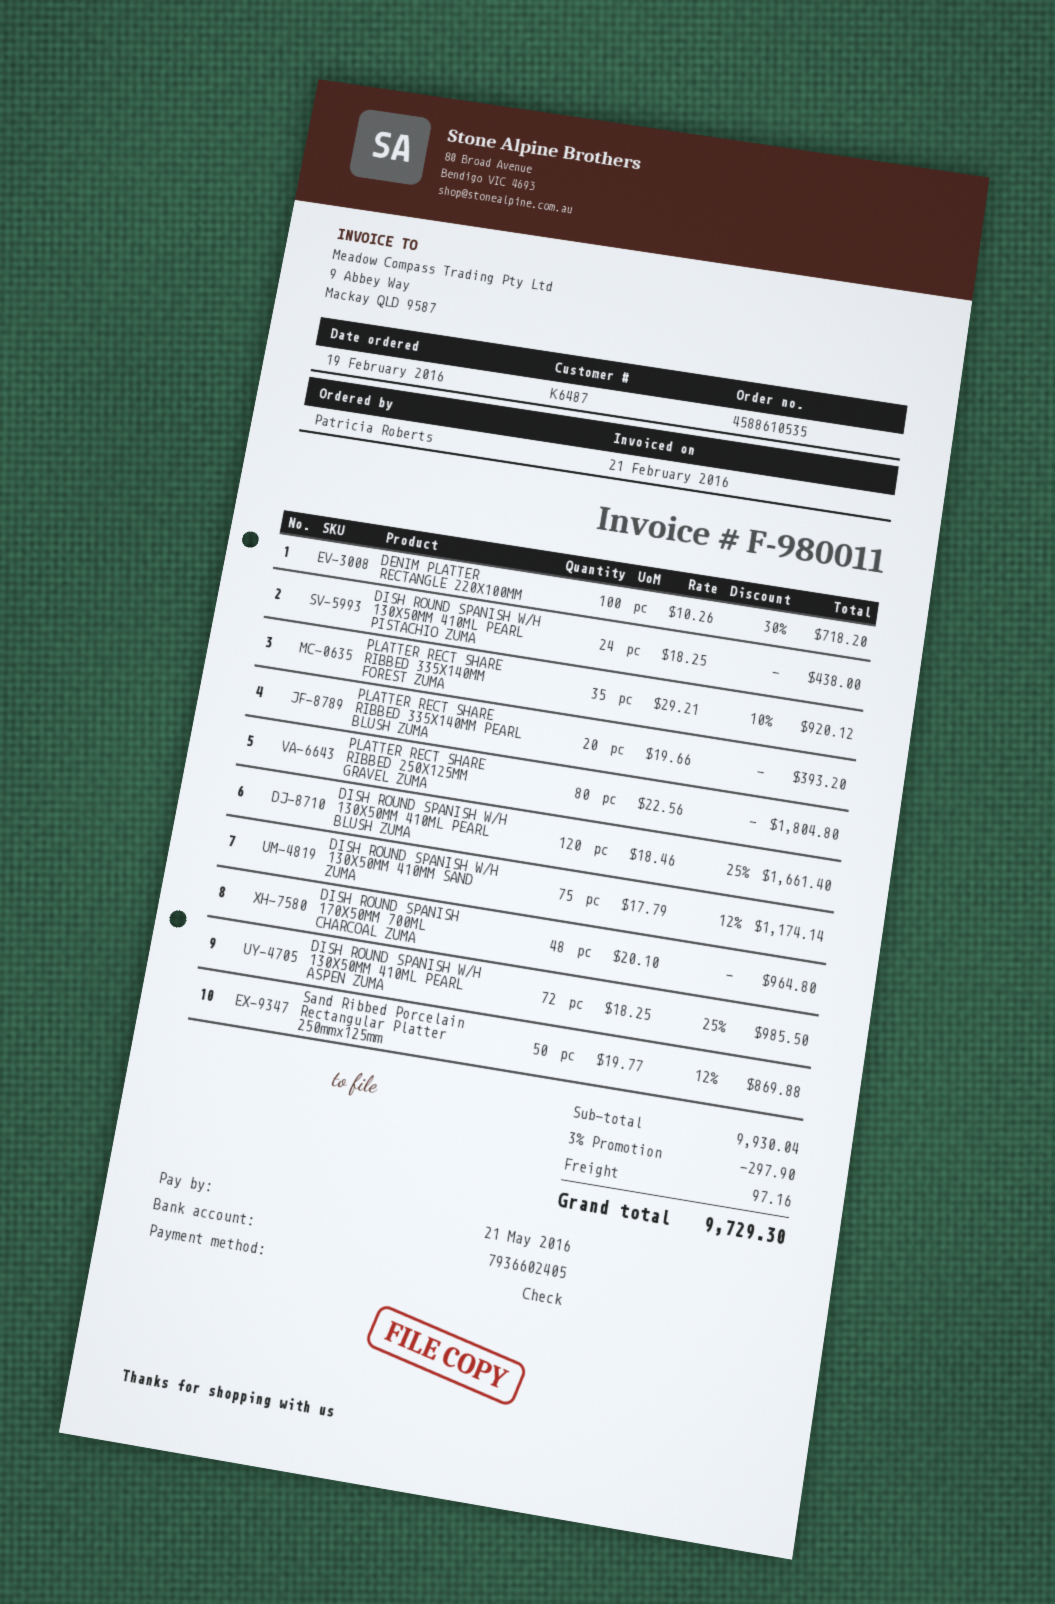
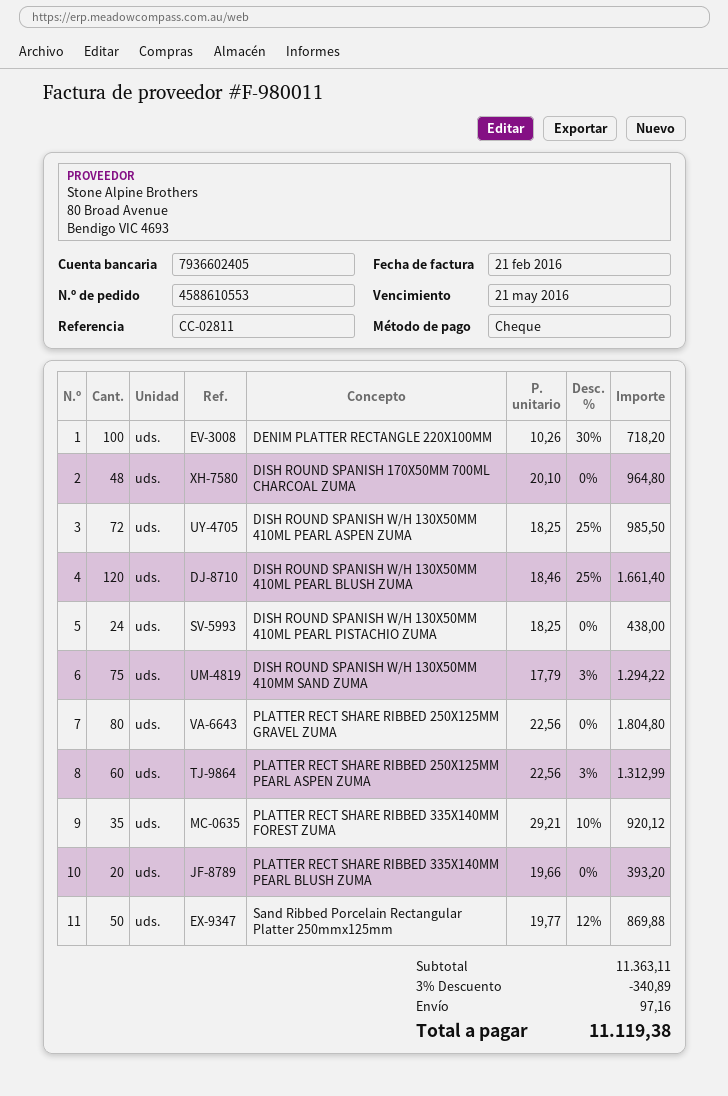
order number: 4588610535 -> 4588610553
DISH ROUND SPANISH W/H 130X50MM 410MM SAND ZUMA: 75 x 17.79 - 12% = 1174.14 -> 75 x 17.79 - 3% = 1294.22
PLATTER RECT SHARE RIBBED 250X125MM PEARL ASPEN ZUMA: none -> 60 x 22.56 - 3% = 1312.99
subtotal: 9930.04 -> 11363.11
discount: 3% = 297.90 -> 3% = 340.89
total: 9729.30 -> 11119.38

